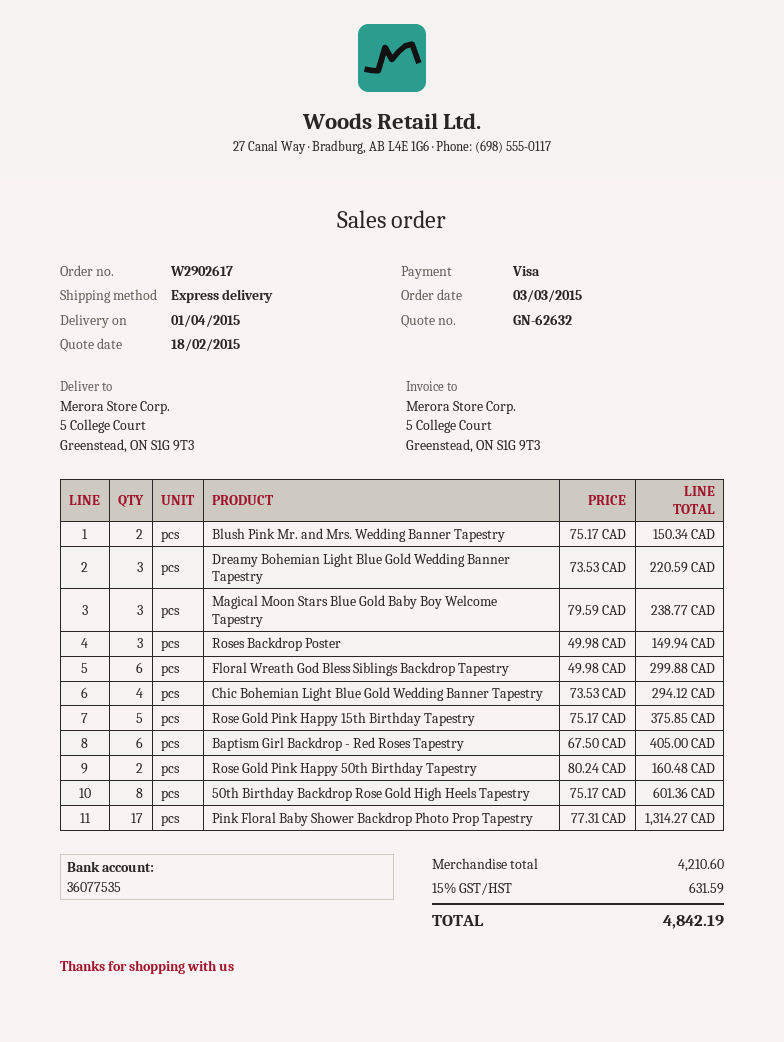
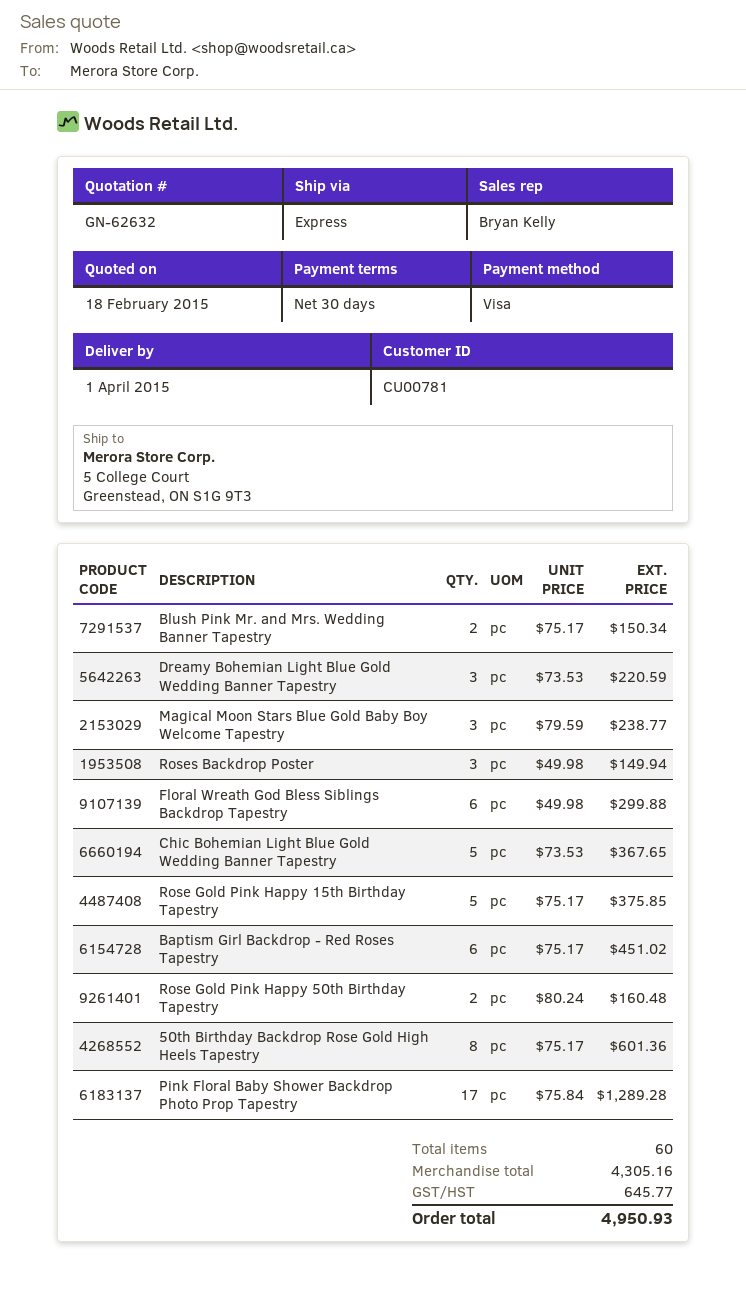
Chic Bohemian Light Blue Gold Wedding Banner Tapestry: 4 x 73.53 = 294.12 -> 5 x 73.53 = 367.65
Baptism Girl Backdrop - Red Roses Tapestry: 6 x 67.50 = 405.00 -> 6 x 75.17 = 451.02
Pink Floral Baby Shower Backdrop Photo Prop Tapestry: 17 x 77.31 = 1314.27 -> 17 x 75.84 = 1289.28
subtotal: 4210.60 -> 4305.16
tax: 631.59 -> 645.77
total: 4842.19 -> 4950.93

